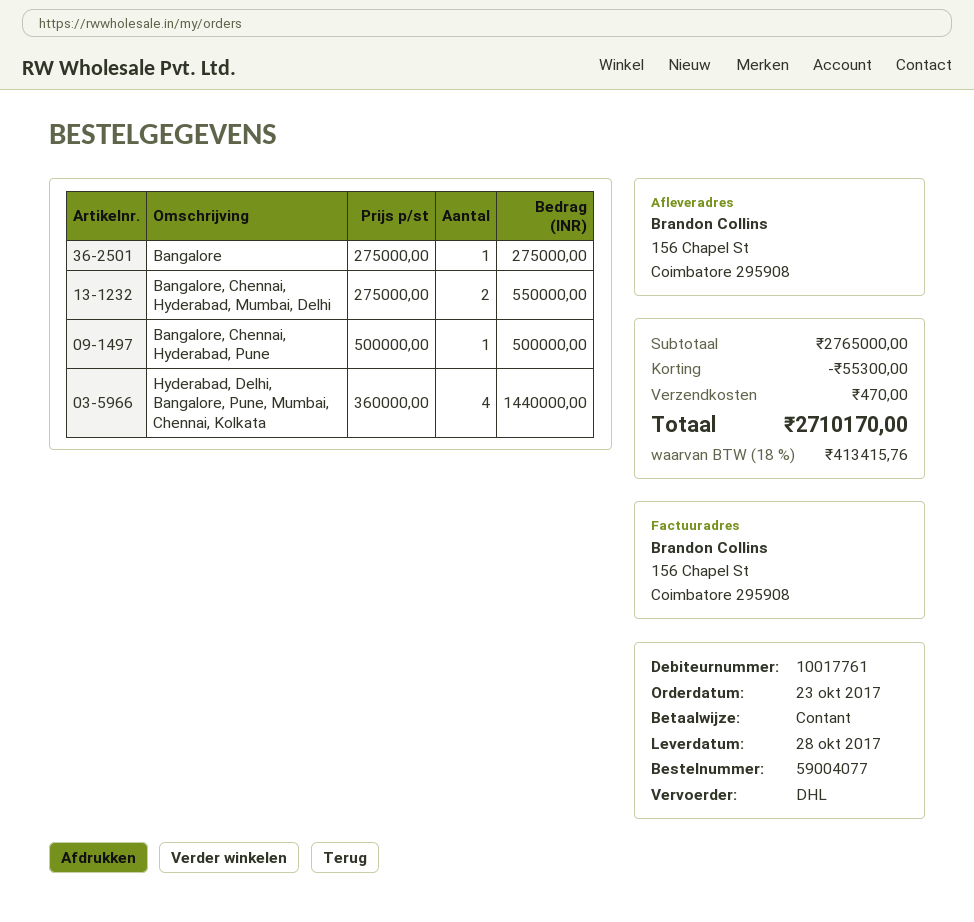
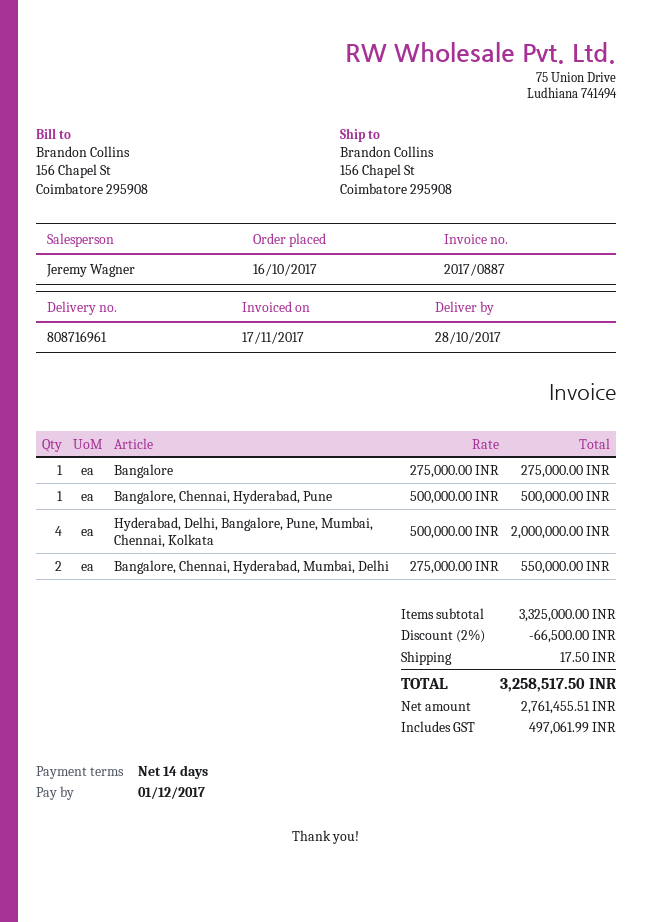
order date: 2017-10-23 -> 2017-10-16
Hyderabad, Delhi, Bangalore, Pune, Mumbai, Chennai, Kolkata: 4 x 360000.00 = 1440000.00 -> 4 x 500000.00 = 2000000.00
subtotal: 2765000.00 -> 3325000.00
discount: 55300.00 -> 66500.00
shipping: 470.00 -> 17.50
tax: 413415.76 -> 497061.99
total: 2710170.00 -> 3258517.50

